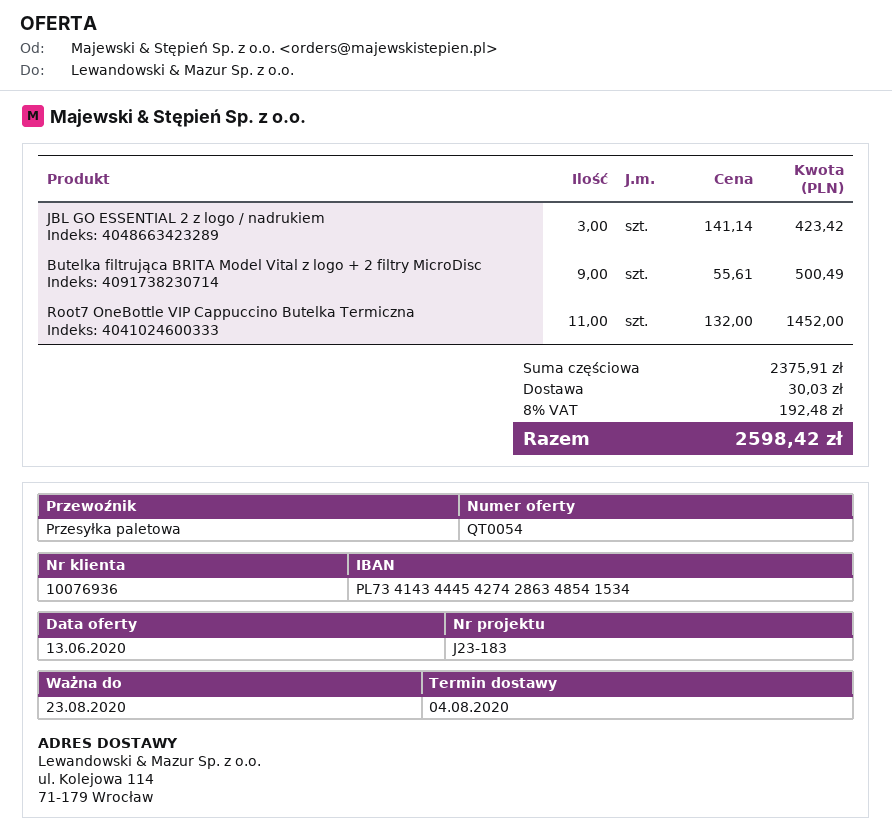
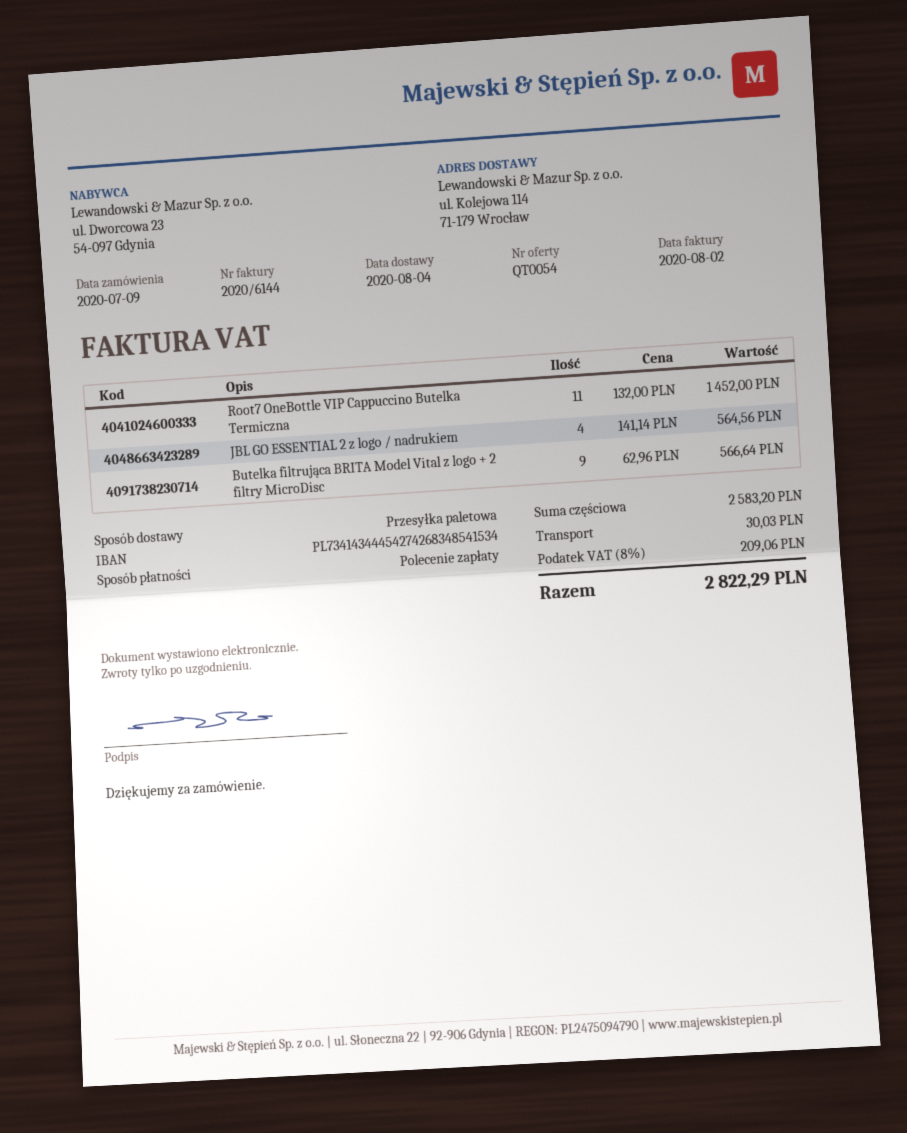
bank account: PL73414344454274286348541534 -> PL73414344454274268348541534
JBL GO ESSENTIAL 2 z logo / nadrukiem: 3 x 141.14 = 423.42 -> 4 x 141.14 = 564.56
Butelka filtrująca BRITA Model Vital z logo + 2 filtry MicroDisc: 9 x 55.61 = 500.49 -> 9 x 62.96 = 566.64
subtotal: 2375.91 -> 2583.20
tax: 8% = 192.48 -> 8% = 209.06
total: 2598.42 -> 2822.29

